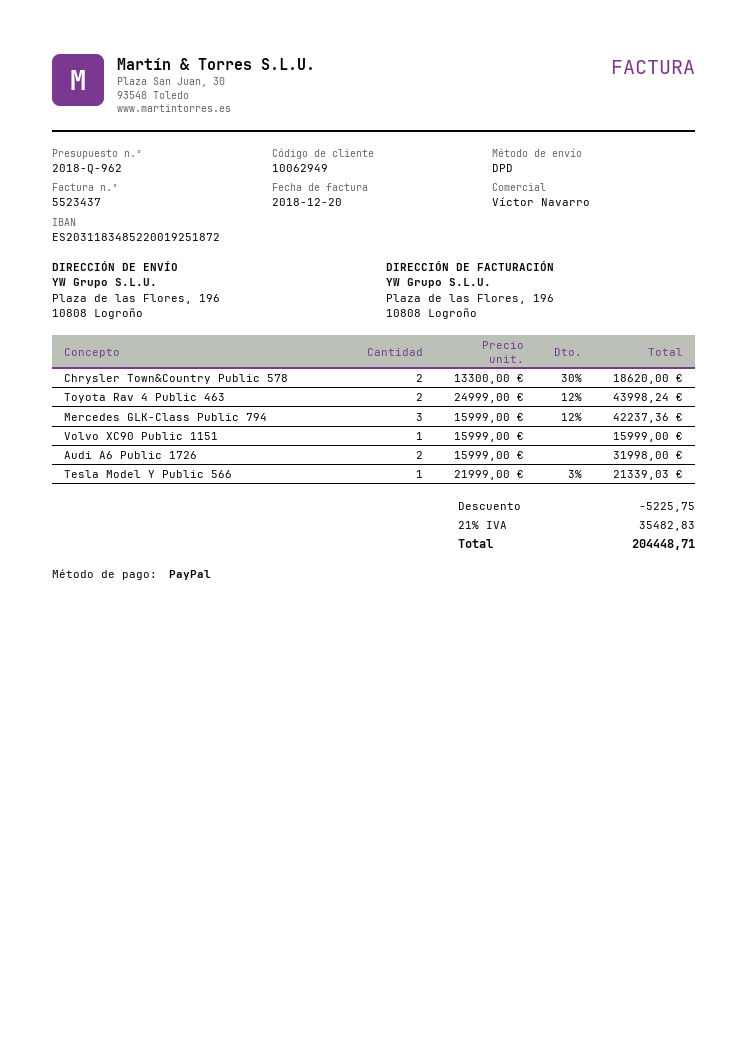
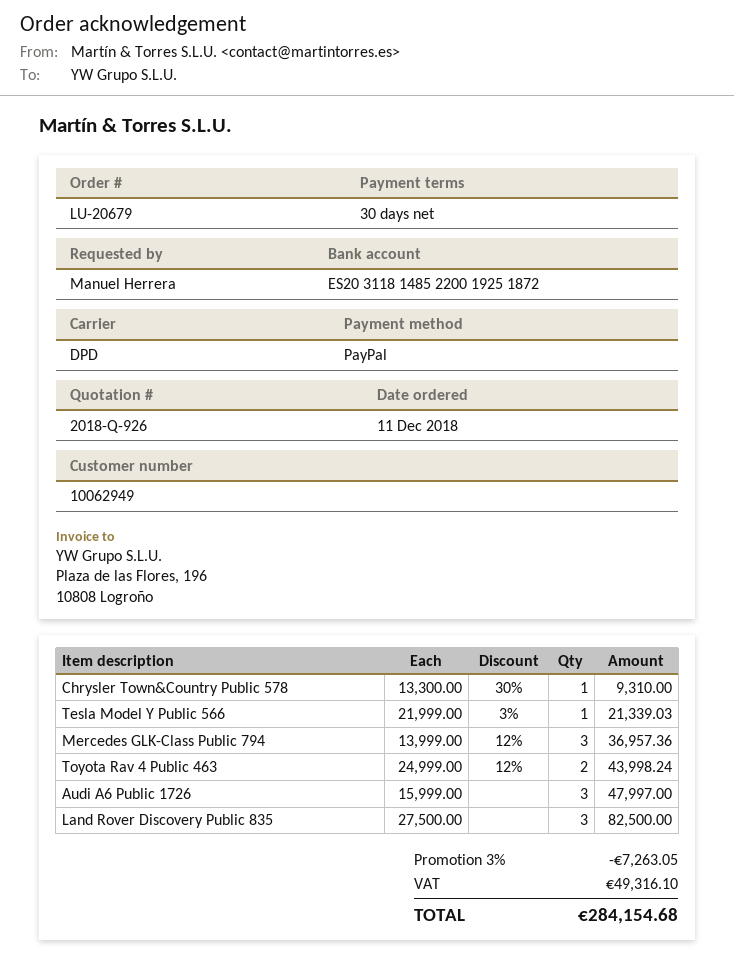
quote number: 2018-Q-962 -> 2018-Q-926
bank account: ES2031183485220019251872 -> ES2031181485220019251872
Chrysler Town&Country Public 578: 2 x 13300.00 - 30% = 18620.00 -> 1 x 13300.00 - 30% = 9310.00
Mercedes GLK-Class Public 794: 3 x 15999.00 - 12% = 42237.36 -> 3 x 13999.00 - 12% = 36957.36
Volvo XC90 Public 1151: 1 x 15999.00 = 15999.00 -> none
Audi A6 Public 1726: 2 x 15999.00 = 31998.00 -> 3 x 15999.00 = 47997.00
Land Rover Discovery Public 835: none -> 3 x 27500.00 = 82500.00
discount: 5225.75 -> 7263.05
tax: 35482.83 -> 49316.10
total: 204448.71 -> 284154.68

